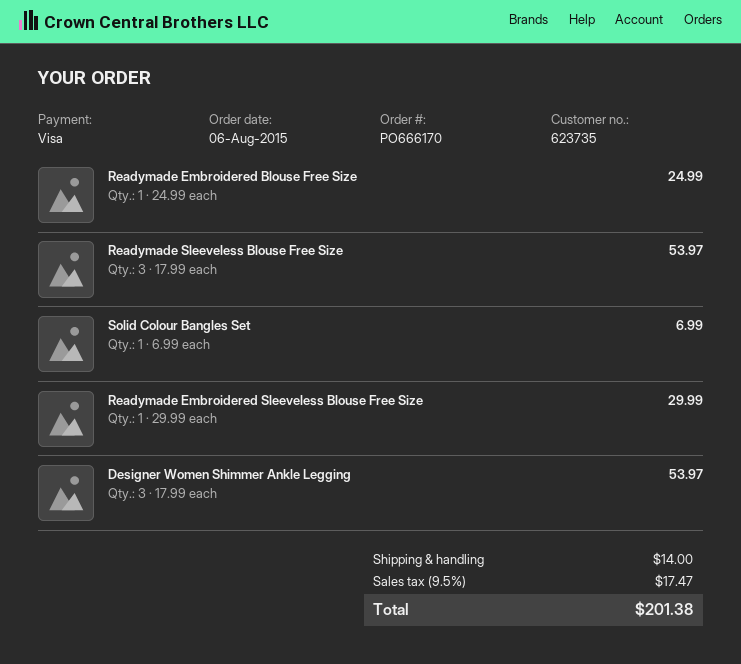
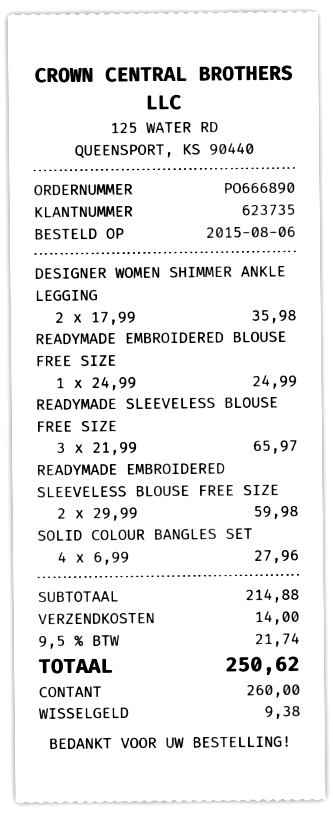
order number: PO666170 -> PO666890
payment method: Visa -> cash
Readymade Sleeveless Blouse Free Size: 3 x 17.99 = 53.97 -> 3 x 21.99 = 65.97
Solid Colour Bangles Set: 1 x 6.99 = 6.99 -> 4 x 6.99 = 27.96
Readymade Embroidered Sleeveless Blouse Free Size: 1 x 29.99 = 29.99 -> 2 x 29.99 = 59.98
Designer Women Shimmer Ankle Legging: 3 x 17.99 = 53.97 -> 2 x 17.99 = 35.98
tax: 9.5% = 17.47 -> 9.5% = 21.74
total: 201.38 -> 250.62

